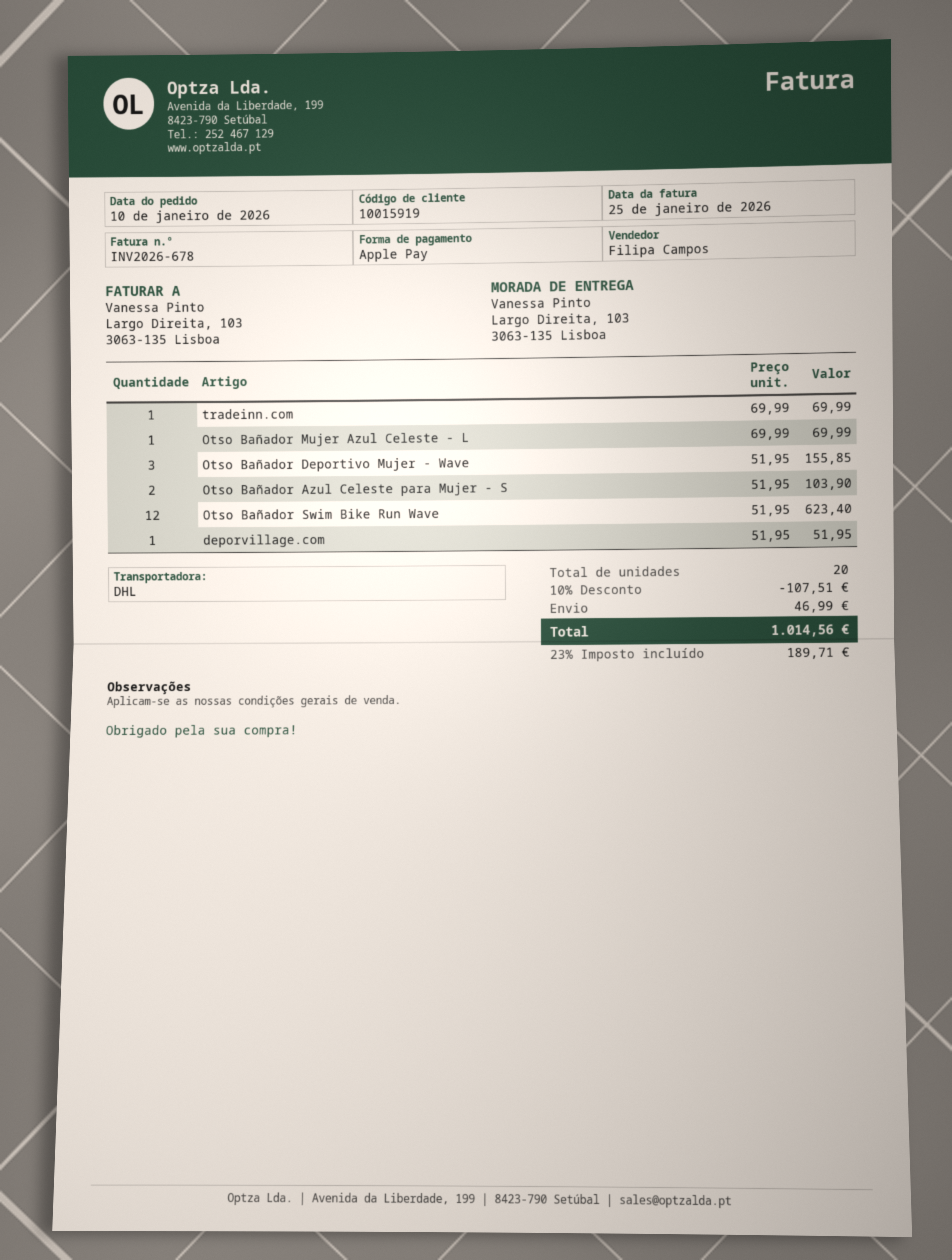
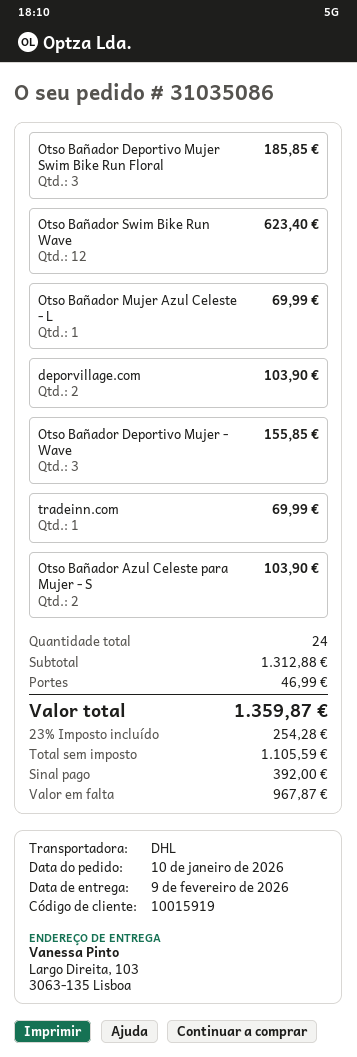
deporvillage.com: 1 for 51.95 -> 2 for 103.90
Otso Bañador Deportivo Mujer Swim Bike Run Floral: none -> 3 for 185.85
total quantity: 20 -> 24
discount: 10% = 107.51 -> none
tax: 23% = 189.71 -> 23% = 254.28
total: 1014.56 -> 1359.87

